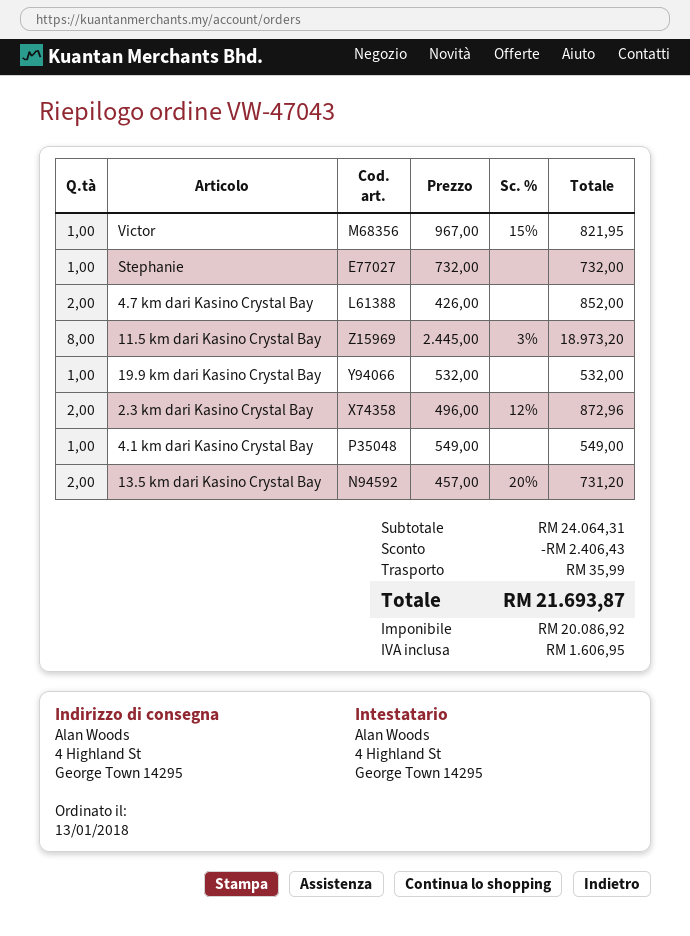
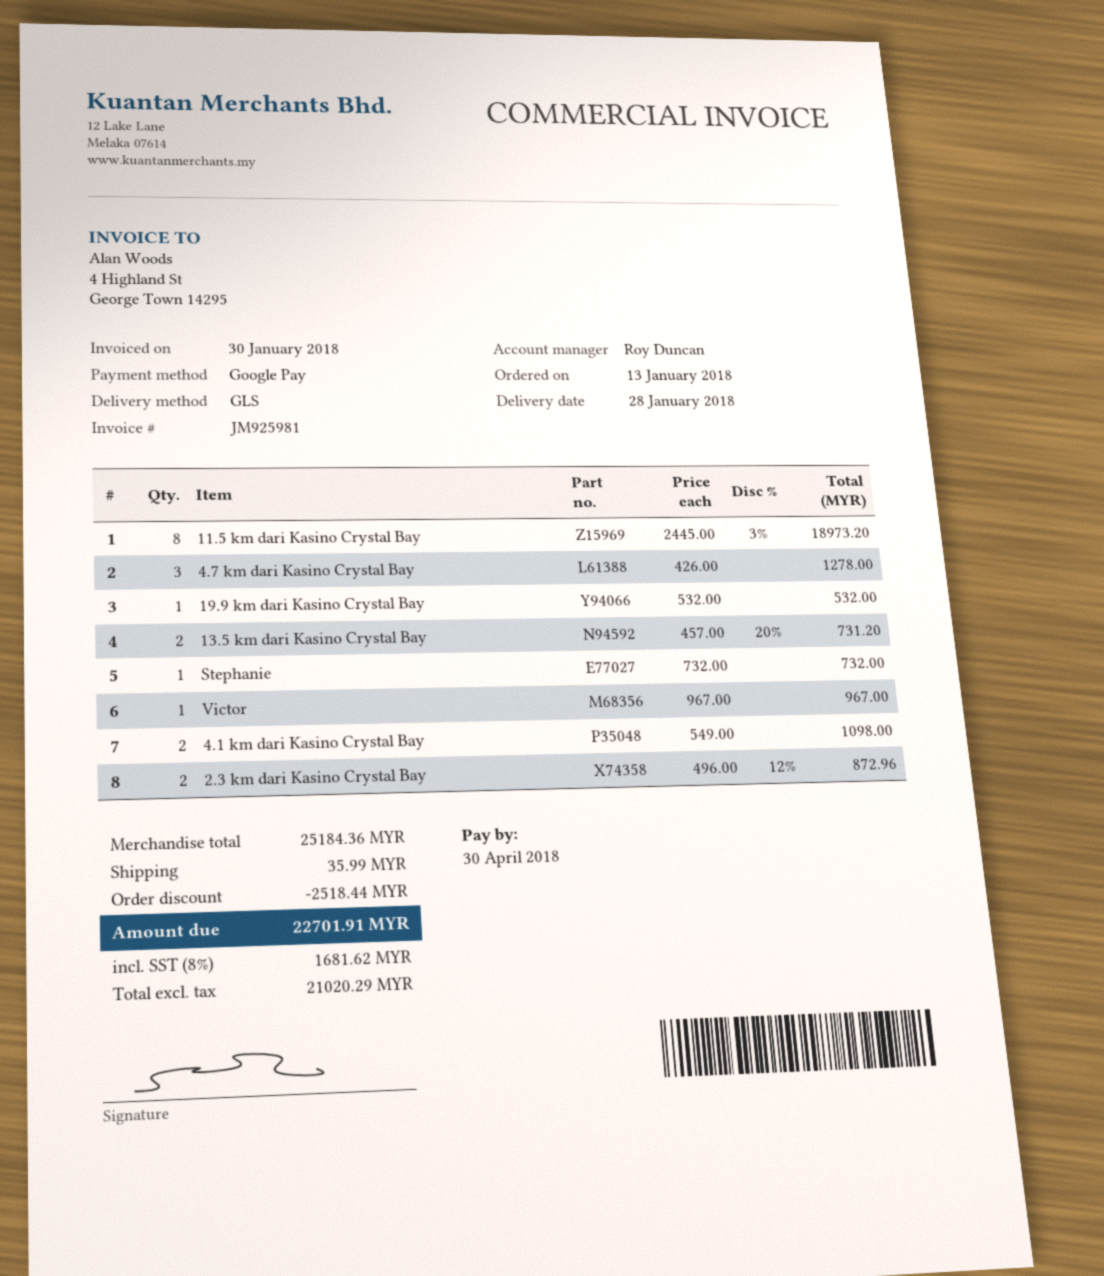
Victor: 1 x 967.00 - 15% = 821.95 -> 1 x 967.00 = 967.00
4.7 km dari Kasino Crystal Bay: 2 x 426.00 = 852.00 -> 3 x 426.00 = 1278.00
4.1 km dari Kasino Crystal Bay: 1 x 549.00 = 549.00 -> 2 x 549.00 = 1098.00
subtotal: 24064.31 -> 25184.36
discount: 2406.43 -> 2518.44
net: 20086.92 -> 21020.29
tax: 1606.95 -> 1681.62
total: 21693.87 -> 22701.91

